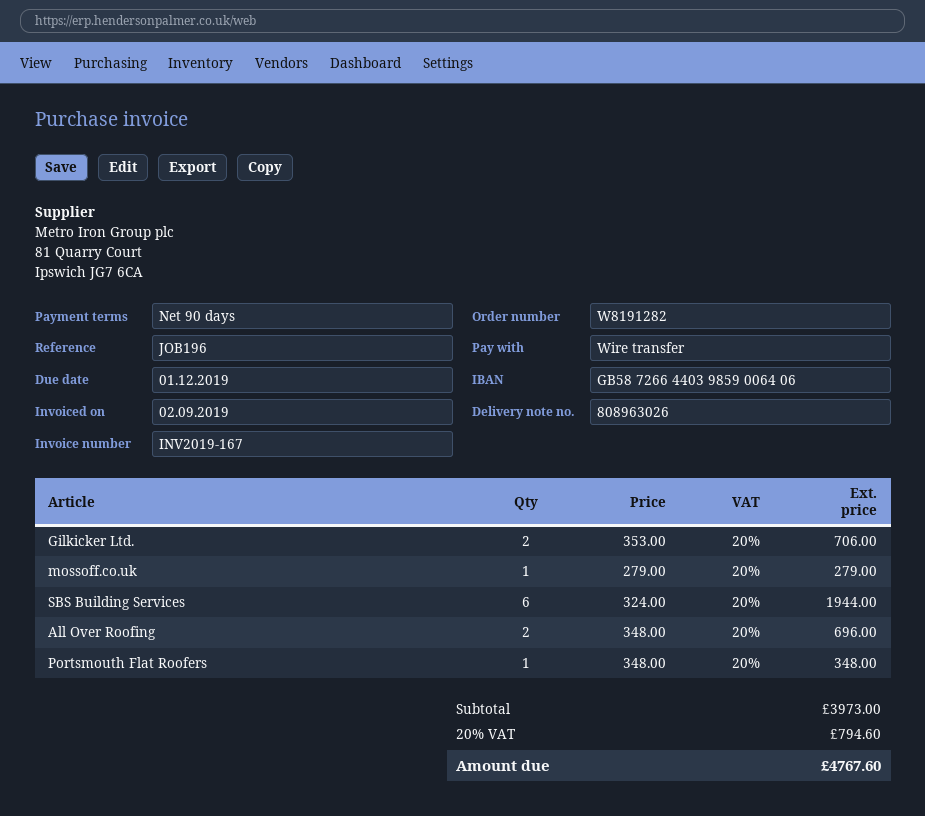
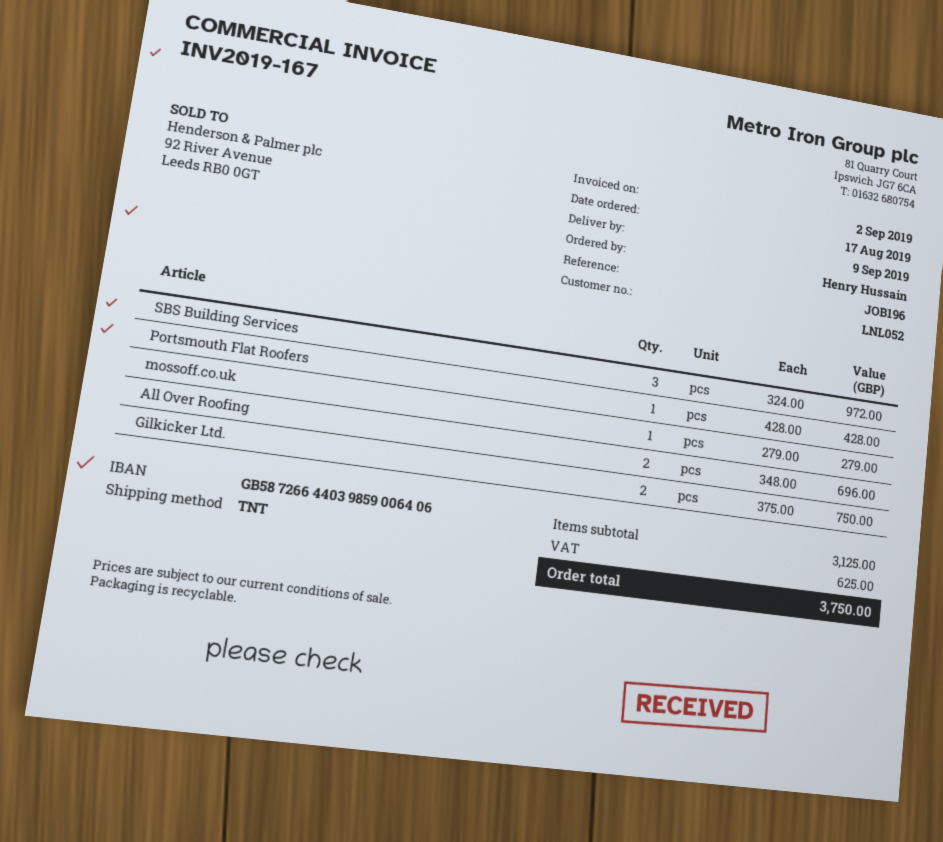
Gilkicker Ltd.: 2 x 353.00 = 706.00 -> 2 x 375.00 = 750.00
SBS Building Services: 6 x 324.00 = 1944.00 -> 3 x 324.00 = 972.00
Portsmouth Flat Roofers: 1 x 348.00 = 348.00 -> 1 x 428.00 = 428.00
subtotal: 3973.00 -> 3125.00
tax: 794.60 -> 625.00
total: 4767.60 -> 3750.00

